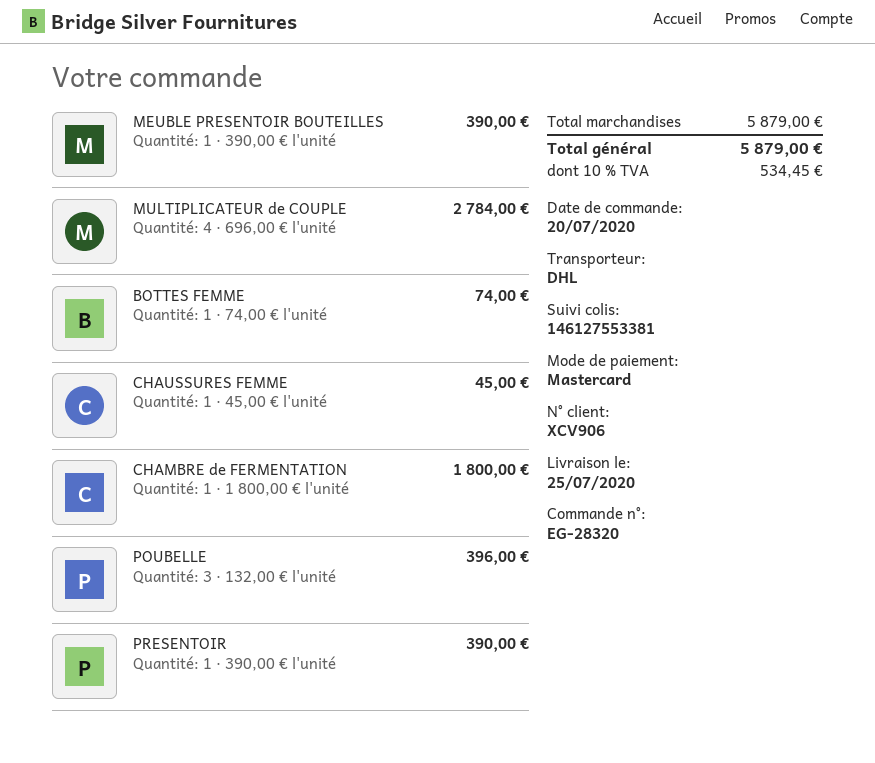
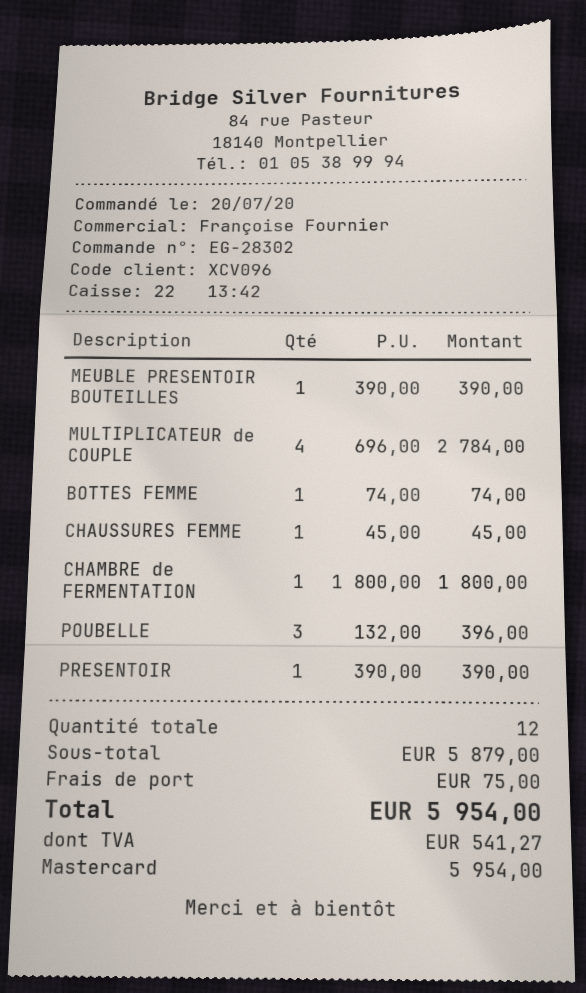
order number: EG-28320 -> EG-28302
customer number: XCV906 -> XCV096
shipping: none -> 75.00
tax: 534.45 -> 541.27
total: 5879.00 -> 5954.00

